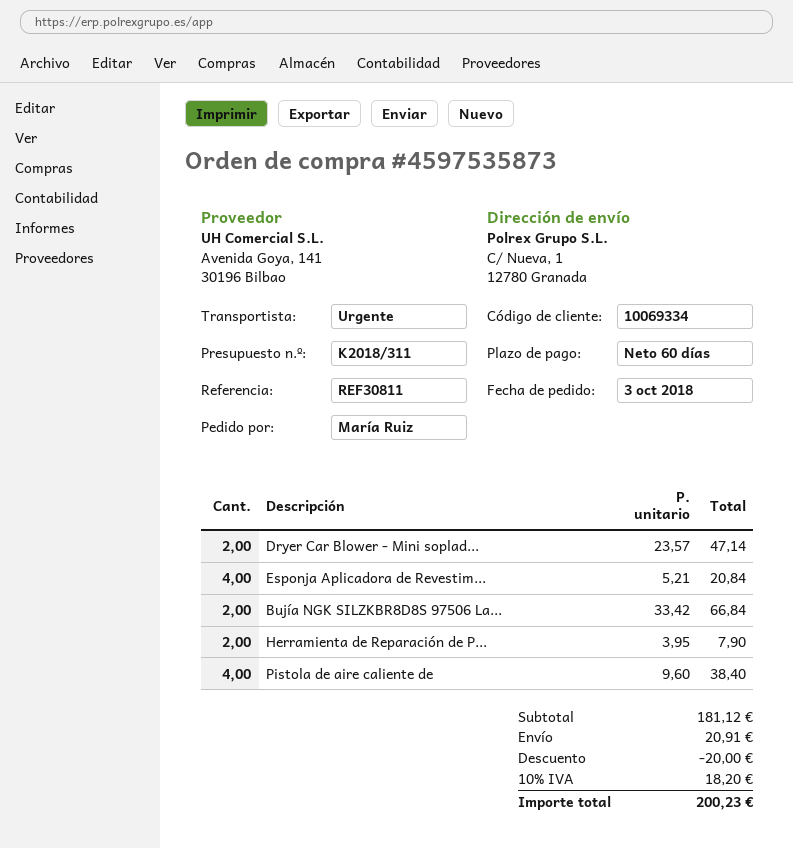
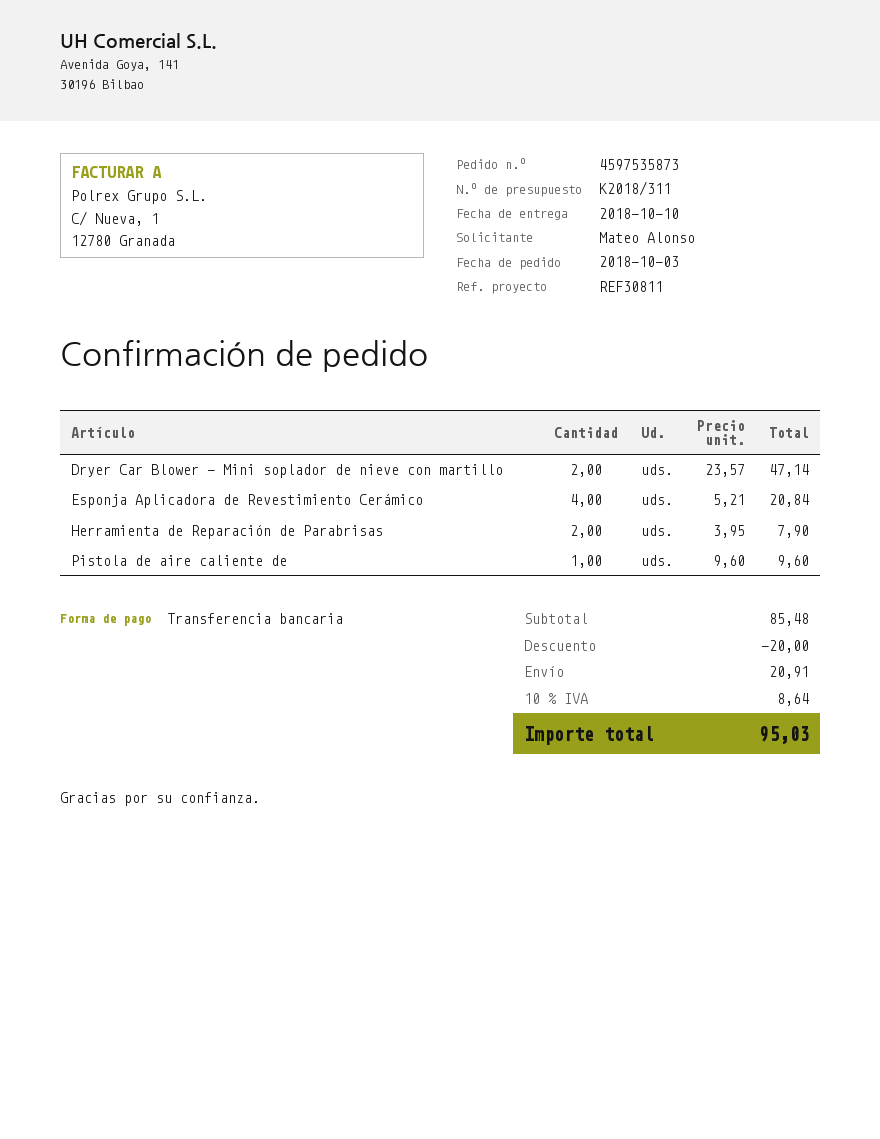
ordered by: María Ruiz -> Mateo Alonso
Bujía NGK SILZKBR8D8S 97506 La...: 2 x 33.42 = 66.84 -> none
Pistola de aire caliente de: 4 x 9.60 = 38.40 -> 1 x 9.60 = 9.60
subtotal: 181.12 -> 85.48
tax: 10% = 18.20 -> 10% = 8.64
total: 200.23 -> 95.03

